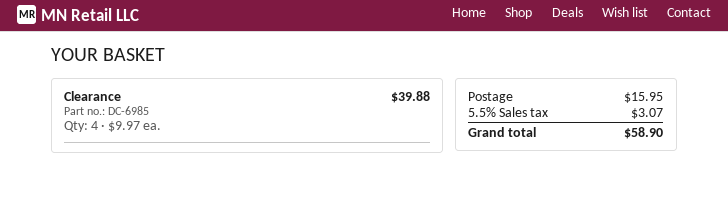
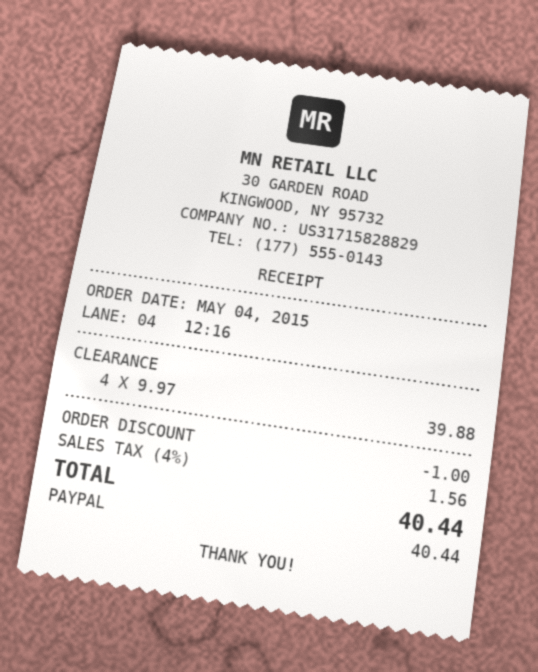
discount: none -> 1.00
shipping: 15.95 -> none
tax: 5.5% = 3.07 -> 4% = 1.56
total: 58.90 -> 40.44

